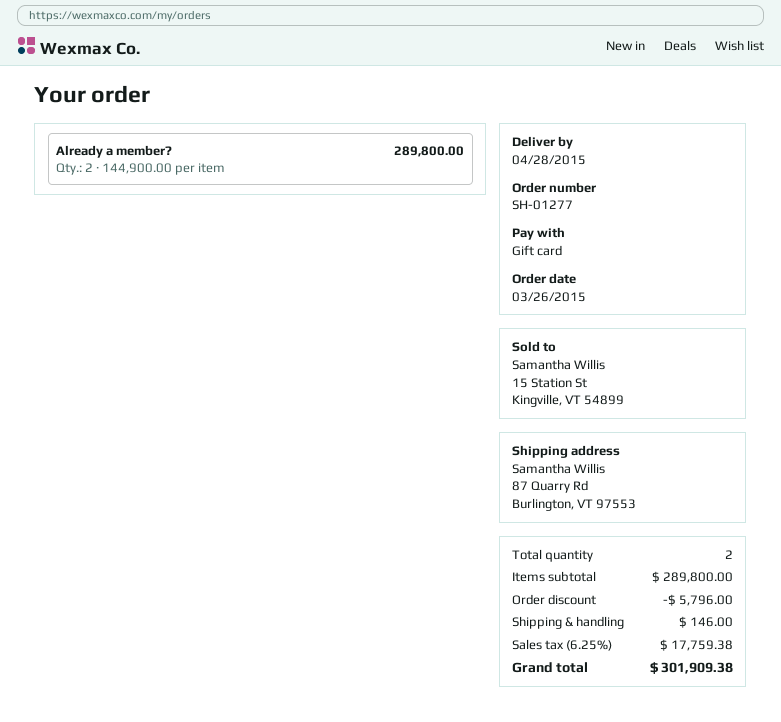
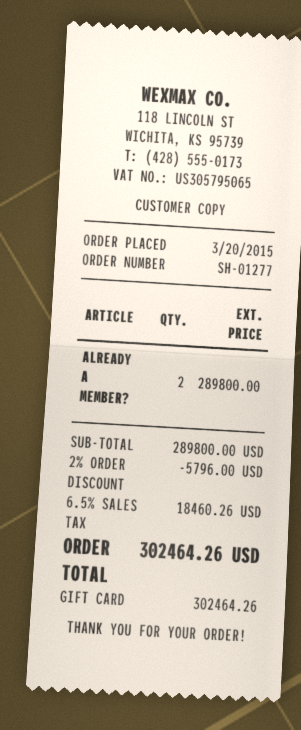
order date: 2015-03-26 -> 2015-03-20
shipping: 146.00 -> none
tax: 6.25% = 17759.38 -> 6.5% = 18460.26
total: 301909.38 -> 302464.26

